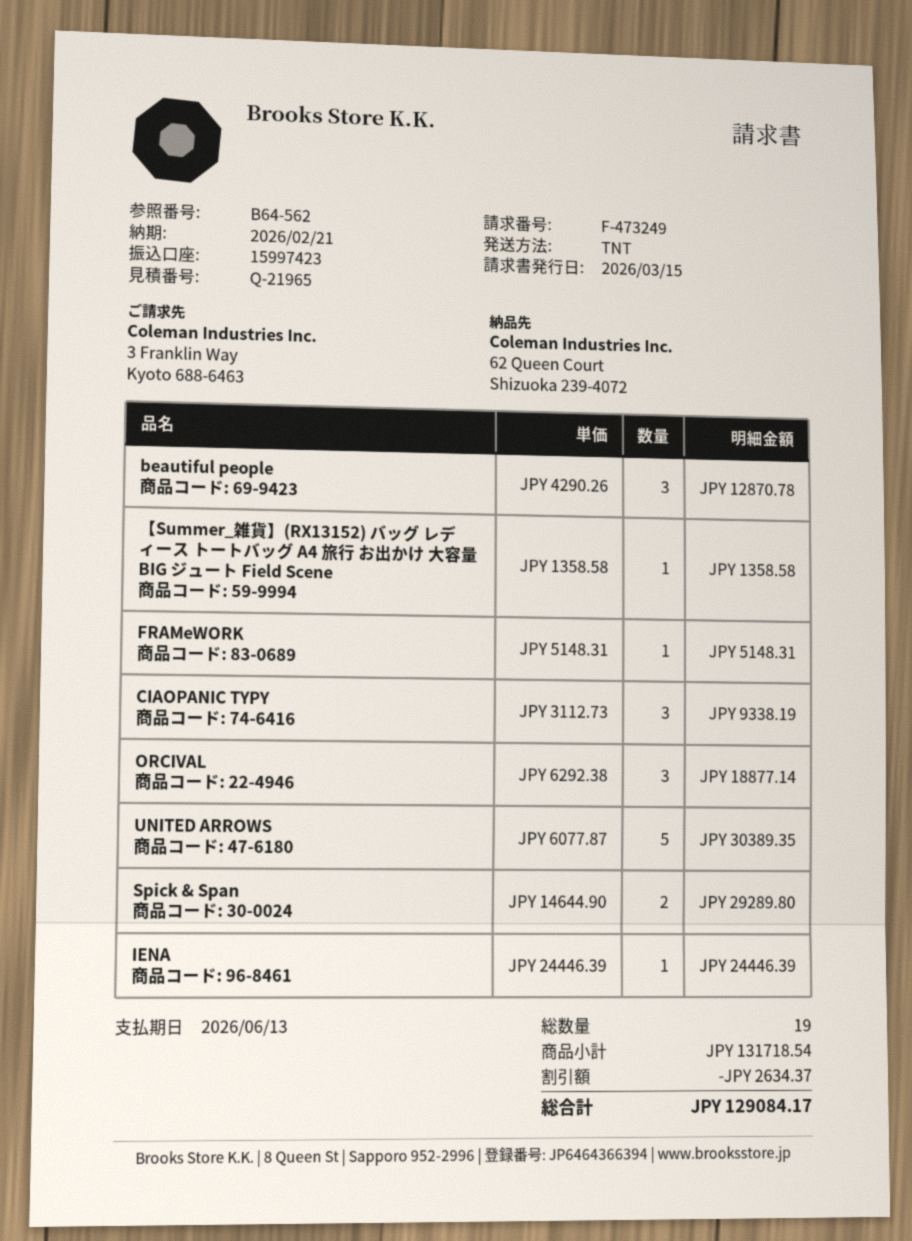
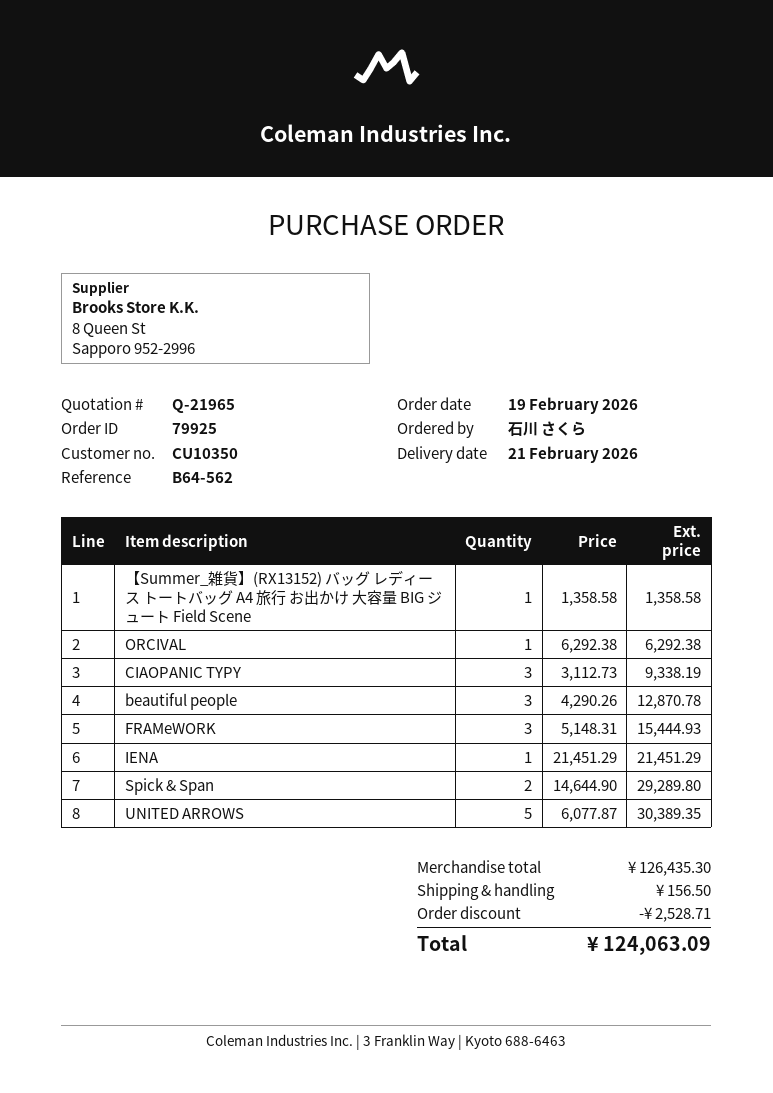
FRAMeWORK: 1 x 5148.31 = 5148.31 -> 3 x 5148.31 = 15444.93
ORCIVAL: 3 x 6292.38 = 18877.14 -> 1 x 6292.38 = 6292.38
IENA: 1 x 24446.39 = 24446.39 -> 1 x 21451.29 = 21451.29
subtotal: 131718.54 -> 126435.30
discount: 2634.37 -> 2528.71
shipping: none -> 156.50
total: 129084.17 -> 124063.09

